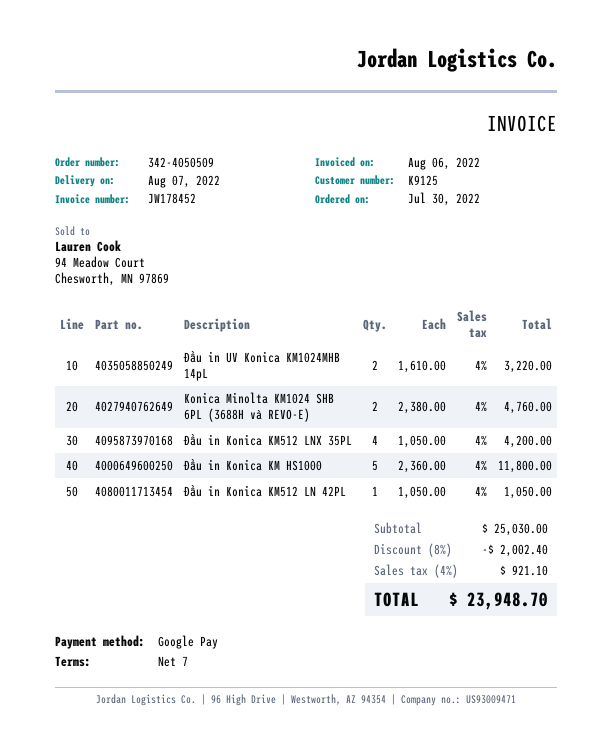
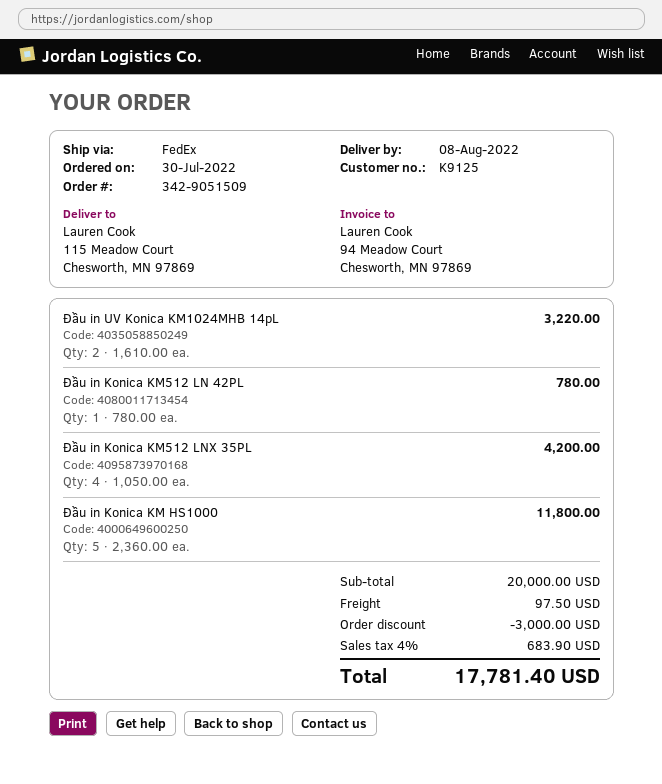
order number: 342-4050509 -> 342-9051509
delivery date: 2022-08-07 -> 2022-08-08
Konica Minolta KM1024 SHB 6PL (3688H và REVO-E): 2 x 2380.00 = 4760.00 -> none
Đầu in Konica KM512 LN 42PL: 1 x 1050.00 = 1050.00 -> 1 x 780.00 = 780.00
subtotal: 25030.00 -> 20000.00
discount: 2002.40 -> 3000.00
shipping: none -> 97.50
tax: 4% = 921.10 -> 4% = 683.90
total: 23948.70 -> 17781.40

